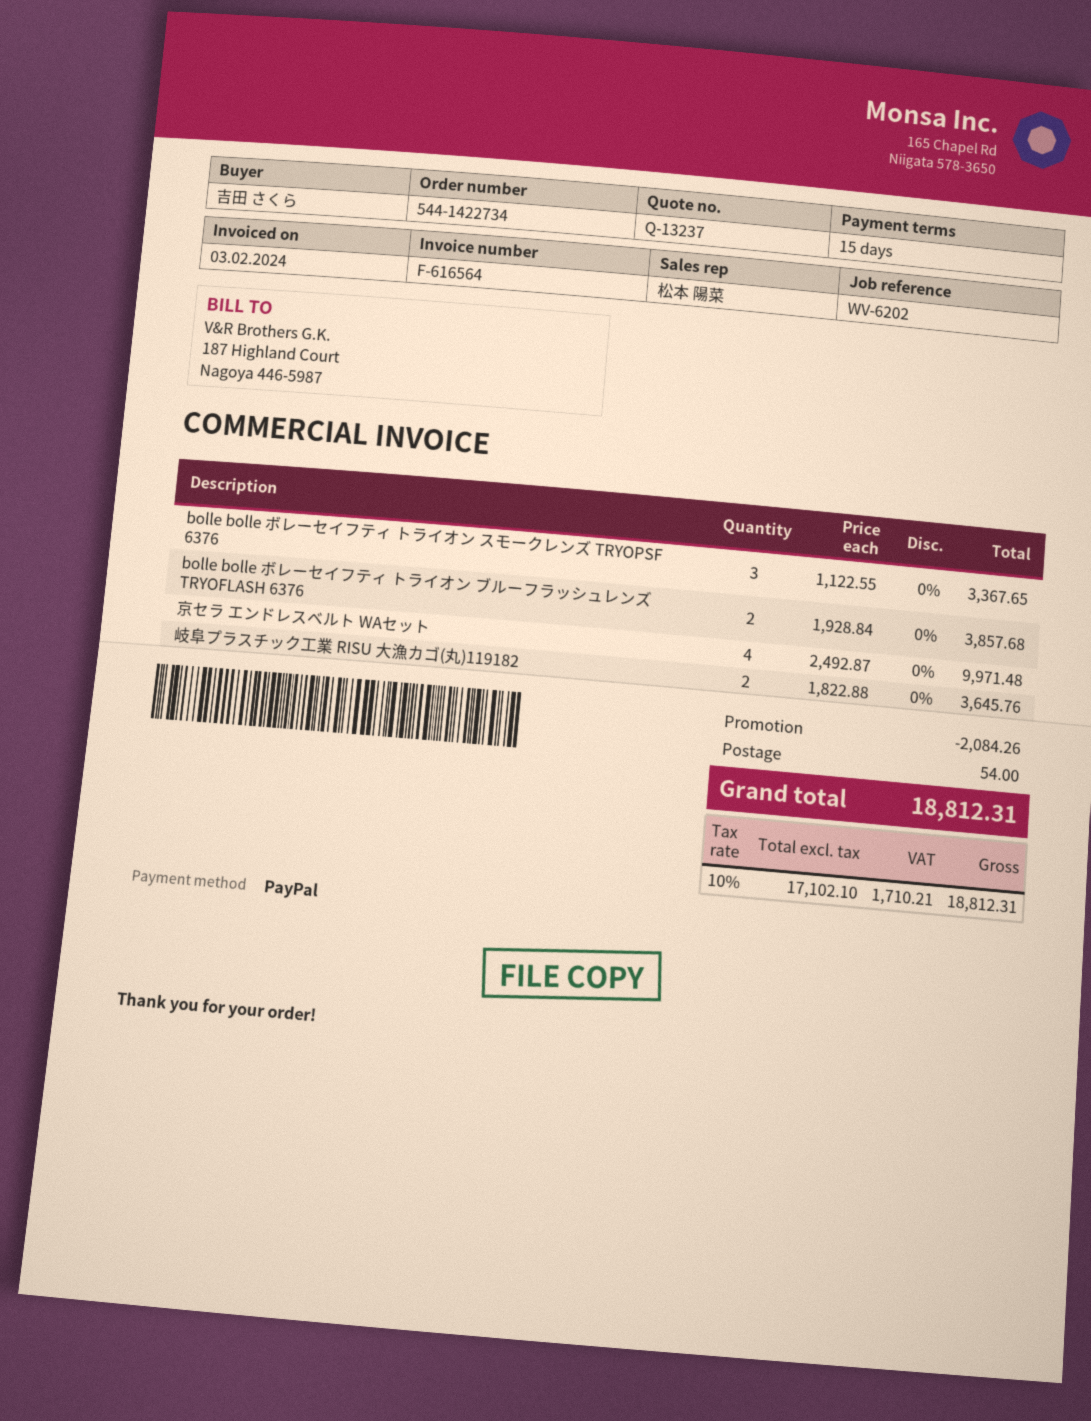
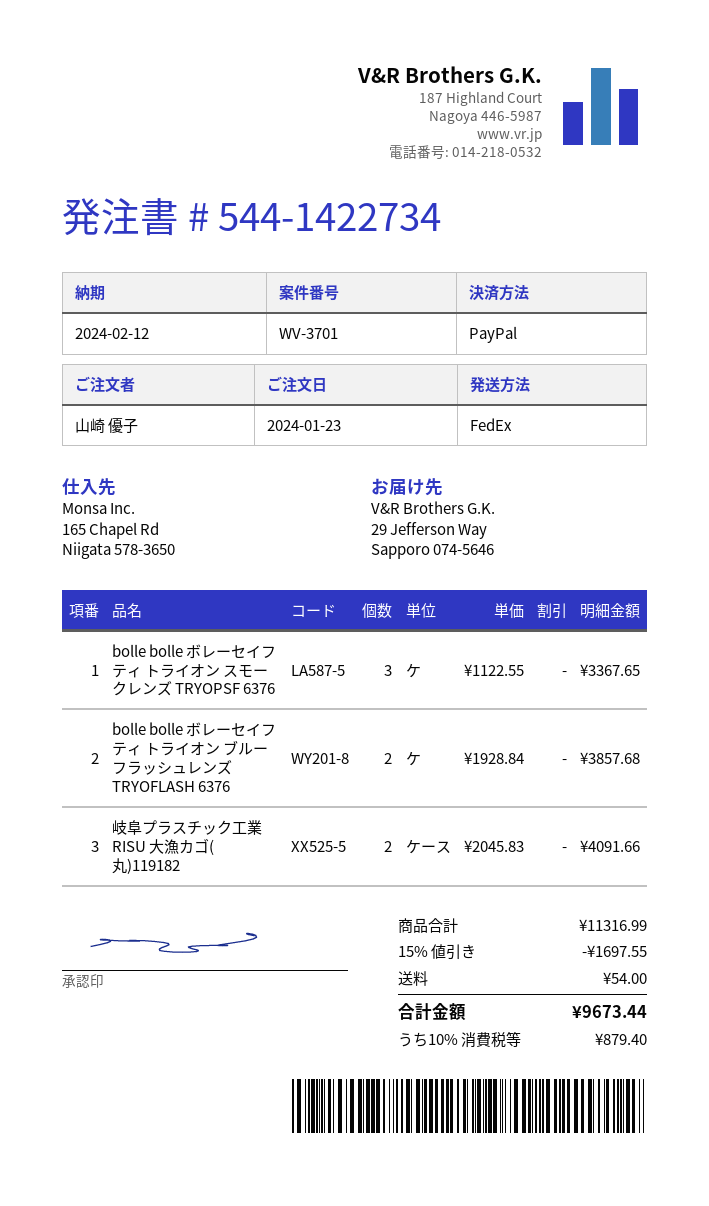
reference: WV-6202 -> WV-3701
ordered by: 吉田 さくら -> 山崎 優子
京セラ エンドレスベルト WAセット: 4 x 2492.87 = 9971.48 -> none
岐阜プラスチック工業 RISU 大漁カゴ(丸)119182: 2 x 1822.88 = 3645.76 -> 2 x 2045.83 = 4091.66
discount: 2084.26 -> 1697.55
tax: 10% = 1710.21 -> 10% = 879.40
total: 18812.31 -> 9673.44

